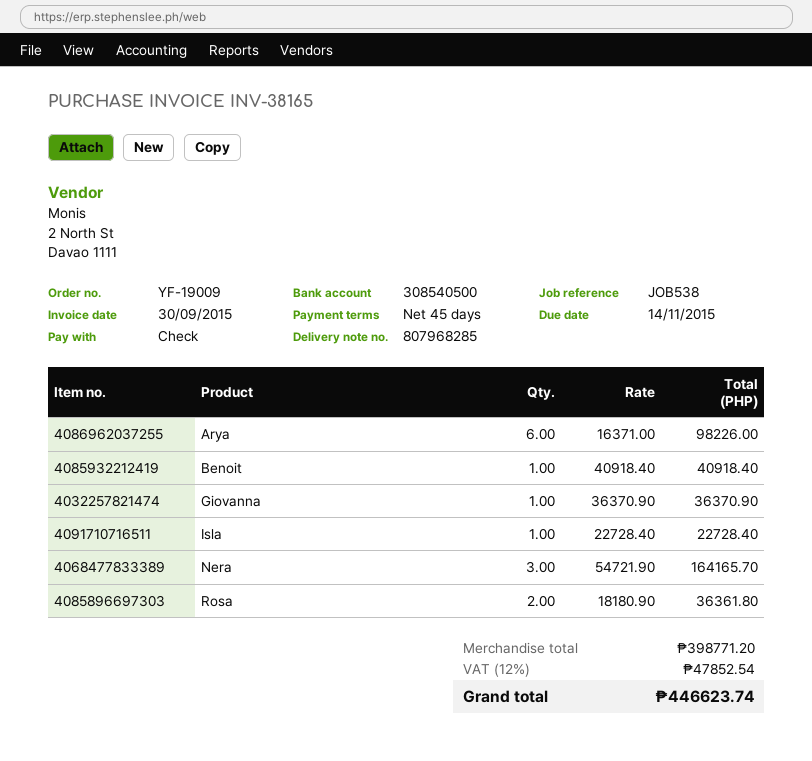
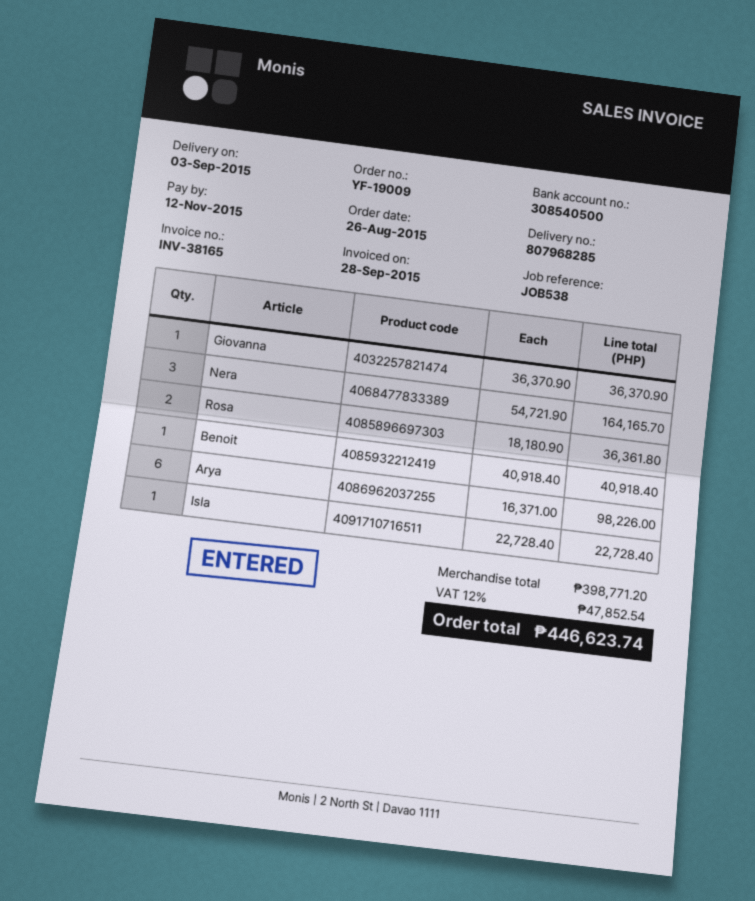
invoice date: 2015-09-30 -> 2015-09-28
due date: 2015-11-14 -> 2015-11-12

